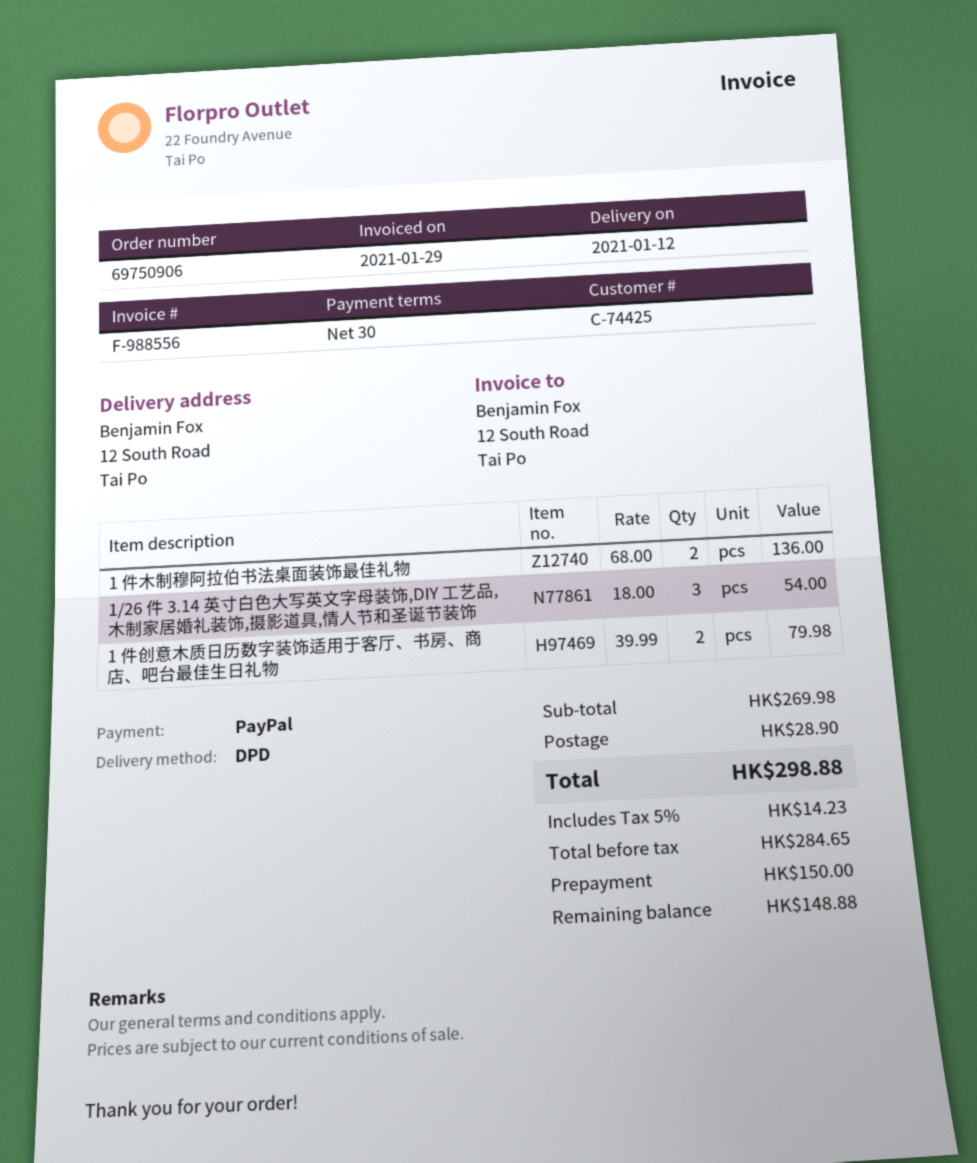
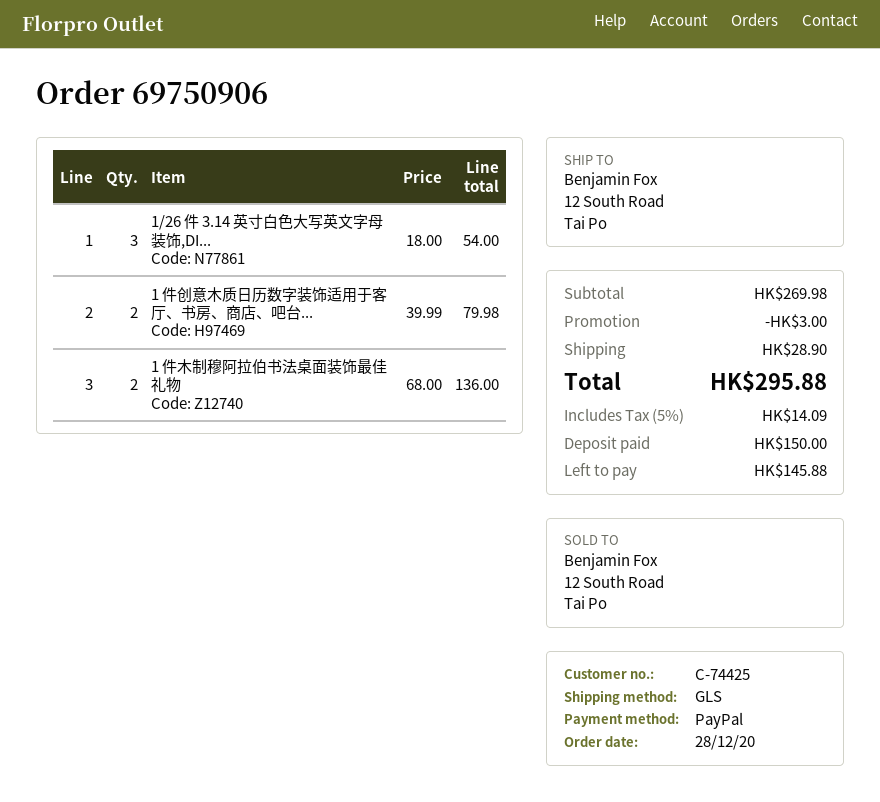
shipping method: DPD -> GLS
discount: none -> 3.00
tax: 5% = 14.23 -> 5% = 14.09
total: 298.88 -> 295.88
balance: 148.88 -> 145.88

